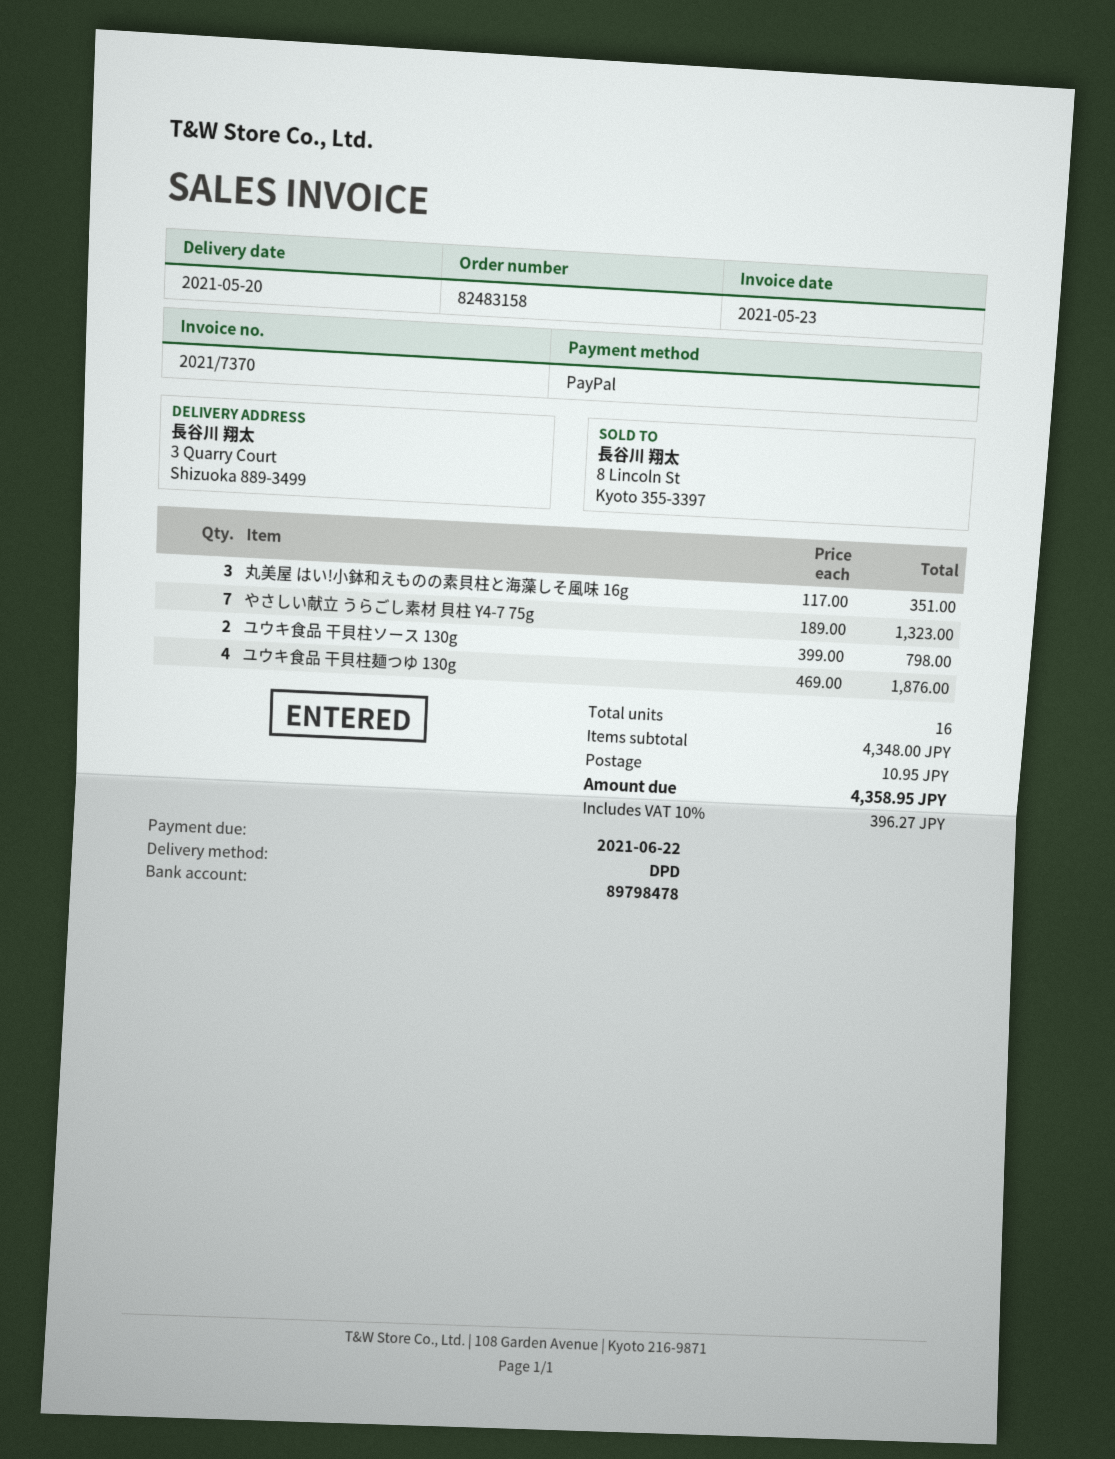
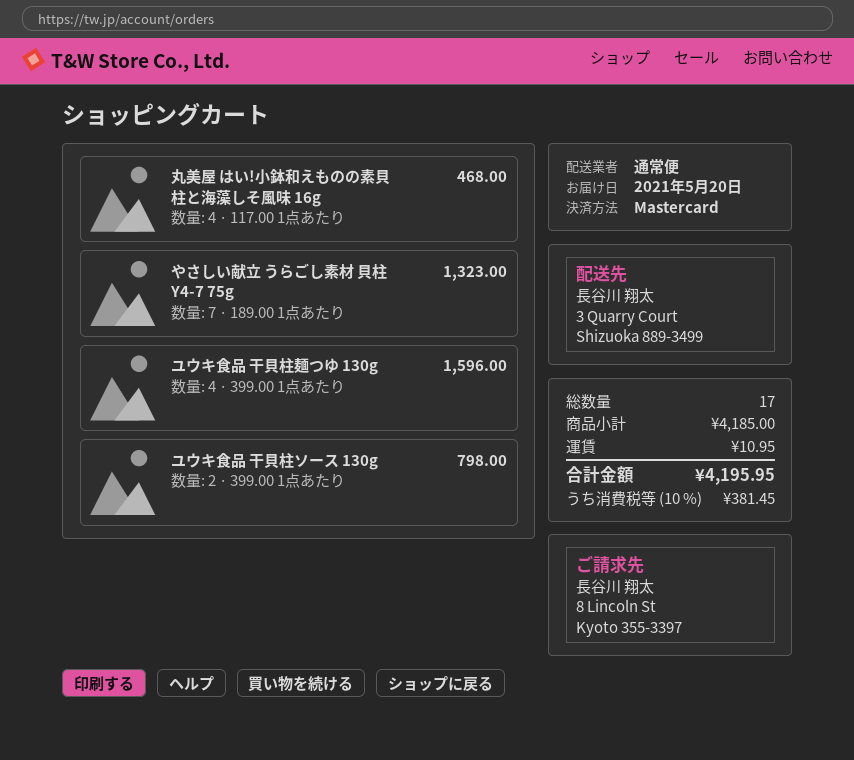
payment method: PayPal -> Mastercard
shipping method: DPD -> standard
丸美屋 はい!小鉢和えものの素貝柱と海藻しそ風味 16g: 3 x 117.00 = 351.00 -> 4 x 117.00 = 468.00
ユウキ食品 干貝柱麺つゆ 130g: 4 x 469.00 = 1876.00 -> 4 x 399.00 = 1596.00
total quantity: 16 -> 17
subtotal: 4348.00 -> 4185.00
tax: 10% = 396.27 -> 10% = 381.45
total: 4358.95 -> 4195.95

